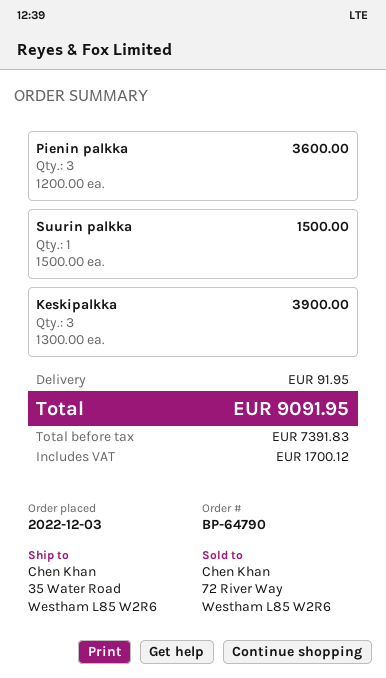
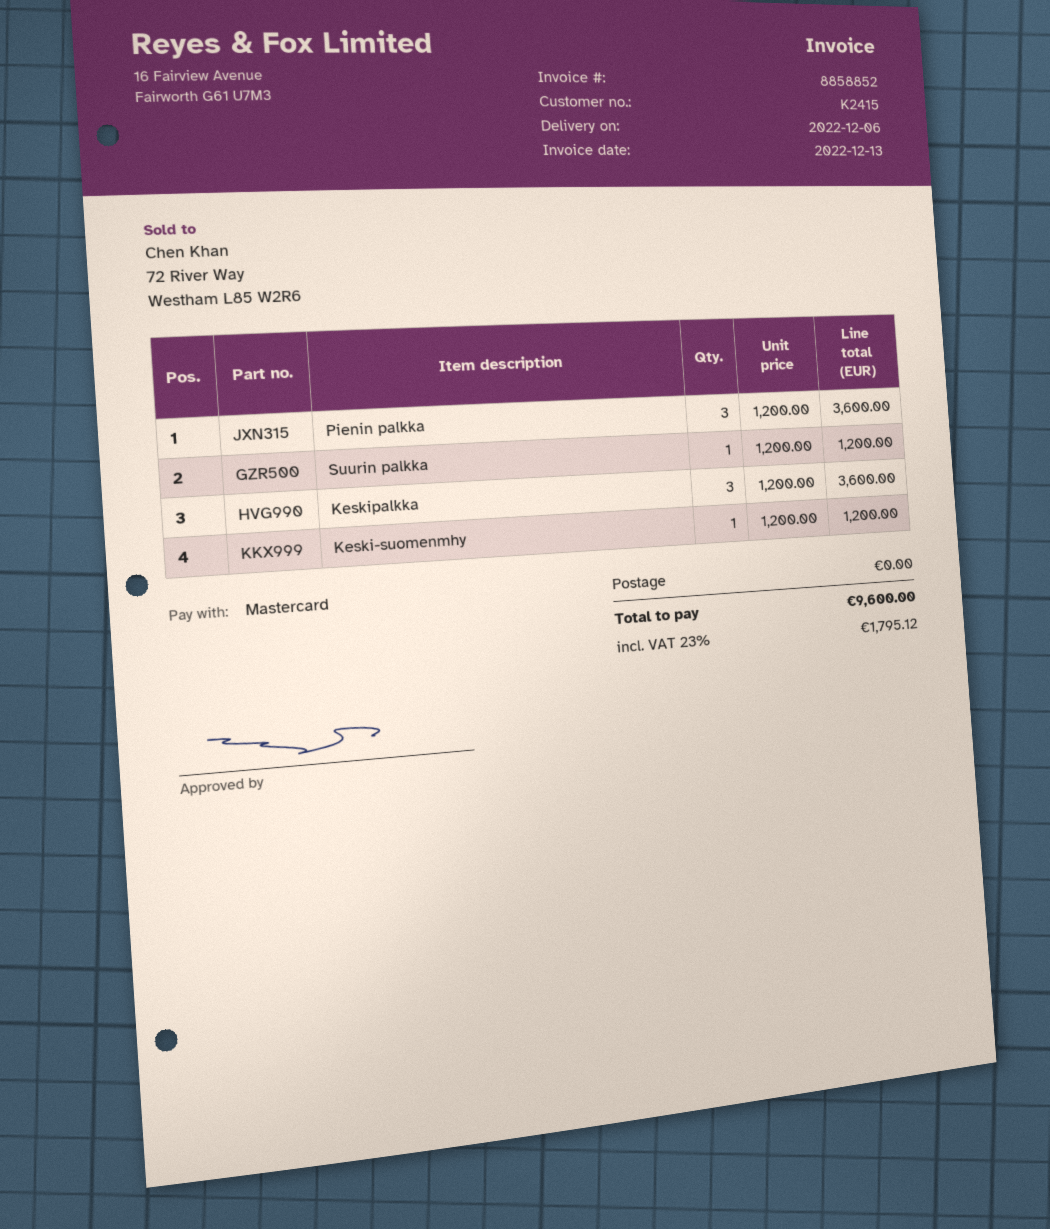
Suurin palkka: 1 x 1500.00 = 1500.00 -> 1 x 1200.00 = 1200.00
Keskipalkka: 3 x 1300.00 = 3900.00 -> 3 x 1200.00 = 3600.00
Keski-suomenmhy: none -> 1 x 1200.00 = 1200.00
shipping: 91.95 -> 0.00
tax: 1700.12 -> 1795.12
total: 9091.95 -> 9600.00

